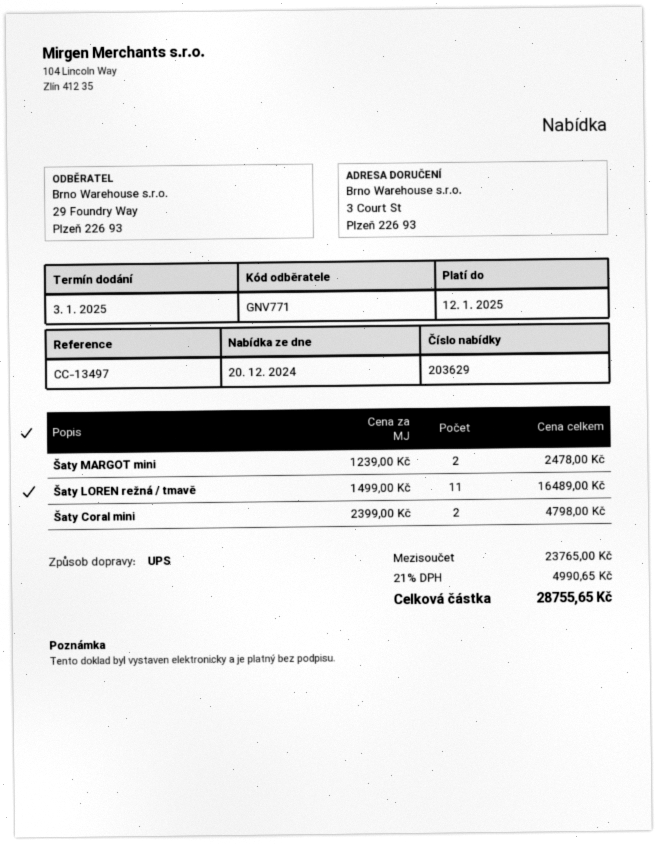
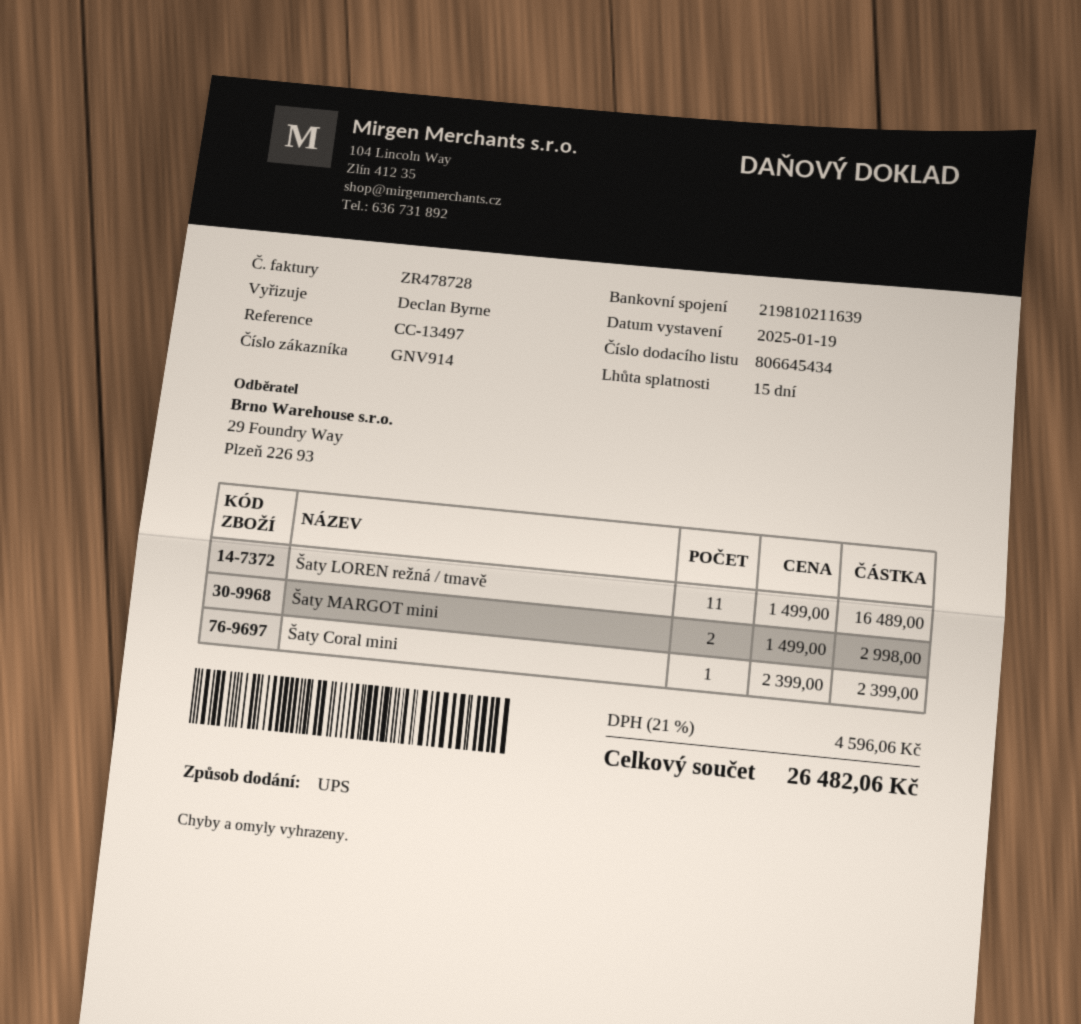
customer number: GNV771 -> GNV914
Šaty MARGOT mini: 2 x 1239.00 = 2478.00 -> 2 x 1499.00 = 2998.00
Šaty Coral mini: 2 x 2399.00 = 4798.00 -> 1 x 2399.00 = 2399.00
tax: 21% = 4990.65 -> 21% = 4596.06
total: 28755.65 -> 26482.06

